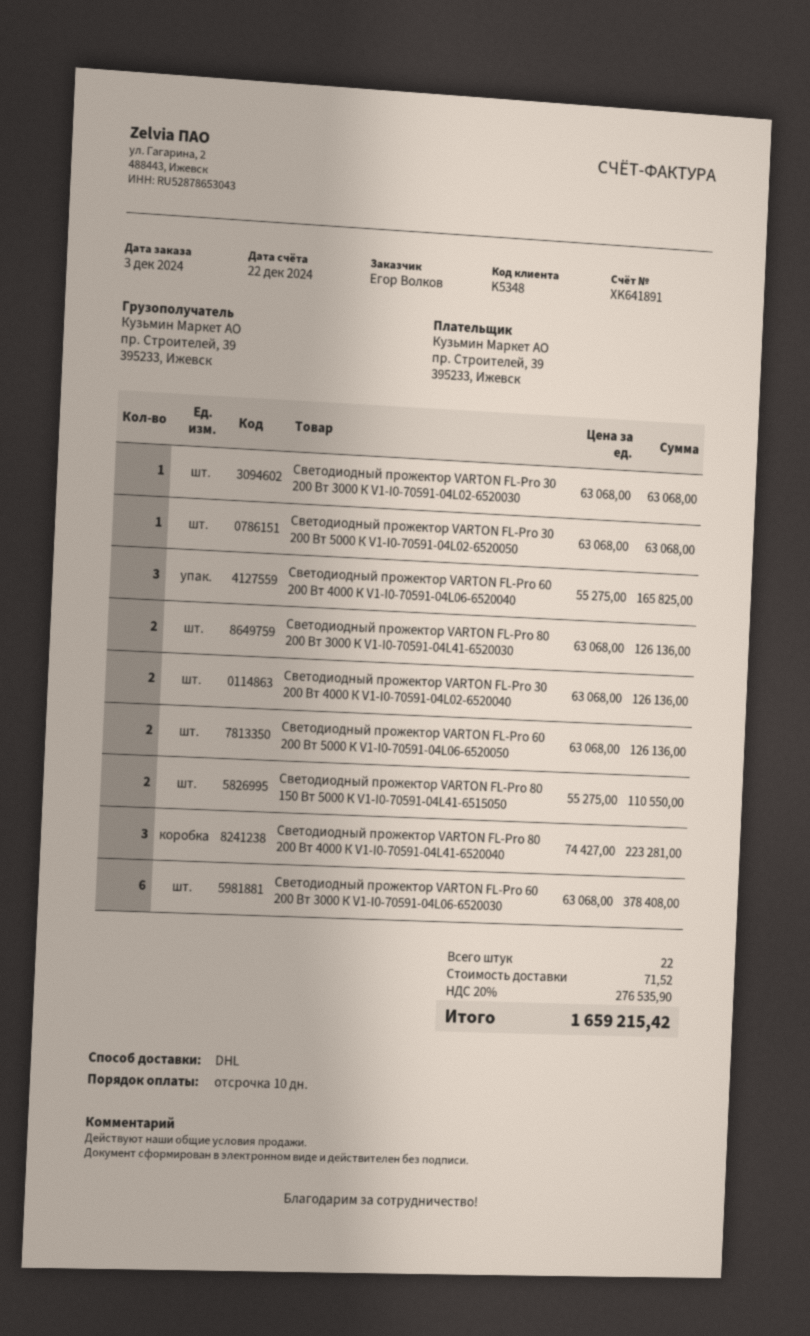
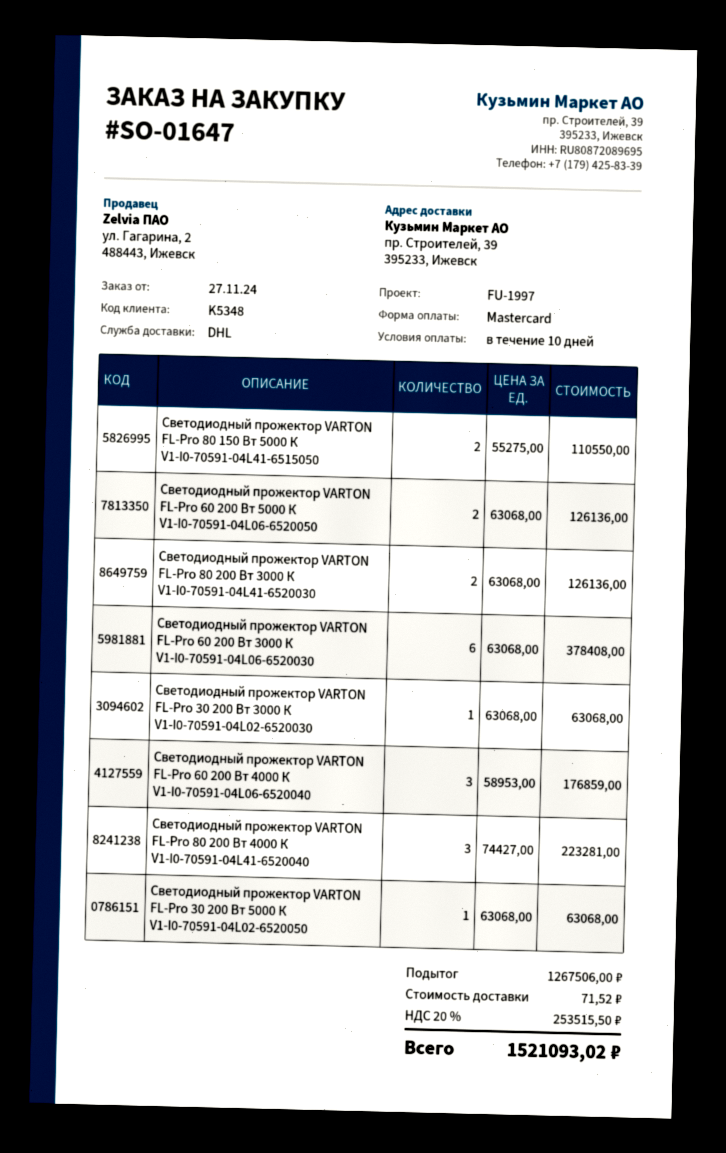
order date: 2024-12-03 -> 2024-11-27
Светодиодный прожектор VARTON FL-Pro 60 200 Вт 4000 К V1-I0-70591-04L06-6520040: 3 x 55275.00 = 165825.00 -> 3 x 58953.00 = 176859.00
Светодиодный прожектор VARTON FL-Pro 30 200 Вт 4000 К V1-I0-70591-04L02-6520040: 2 x 63068.00 = 126136.00 -> none
tax: 20% = 276535.90 -> 20% = 253515.50
total: 1659215.42 -> 1521093.02

